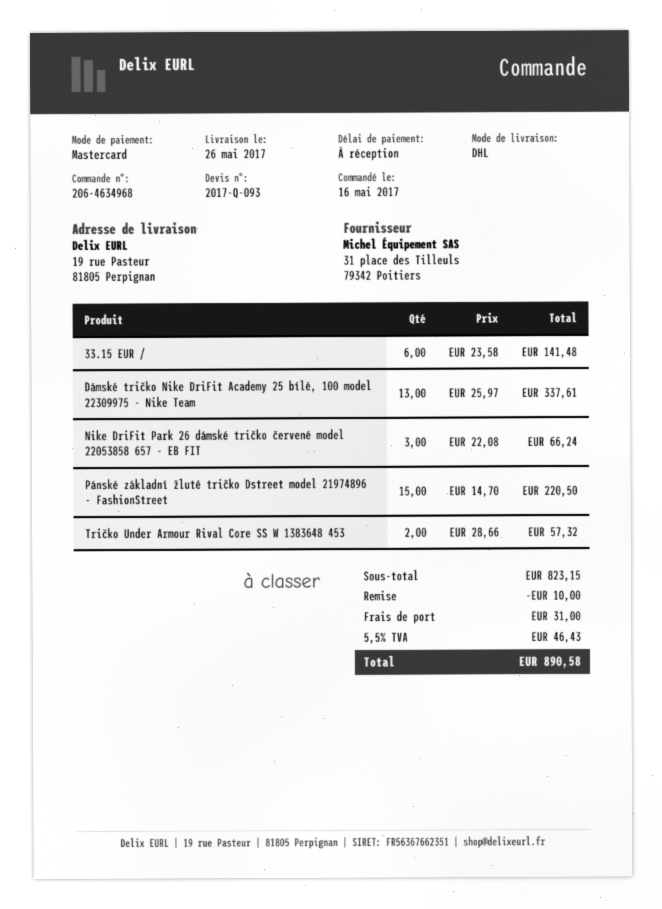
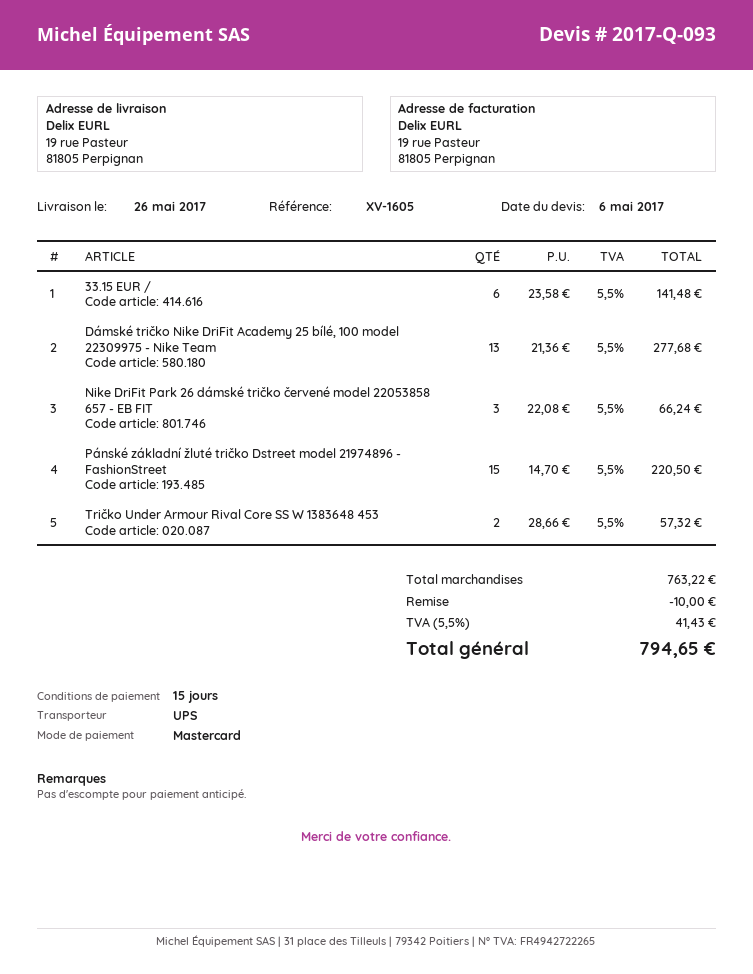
payment terms: on receipt -> 15 days
shipping method: DHL -> UPS
Dámské tričko Nike DriFit Academy 25 bílé, 100 model 22309975 - Nike Team: 13 x 25.97 = 337.61 -> 13 x 21.36 = 277.68
subtotal: 823.15 -> 763.22
shipping: 31.00 -> none
tax: 5.5% = 46.43 -> 5.5% = 41.43
total: 890.58 -> 794.65

